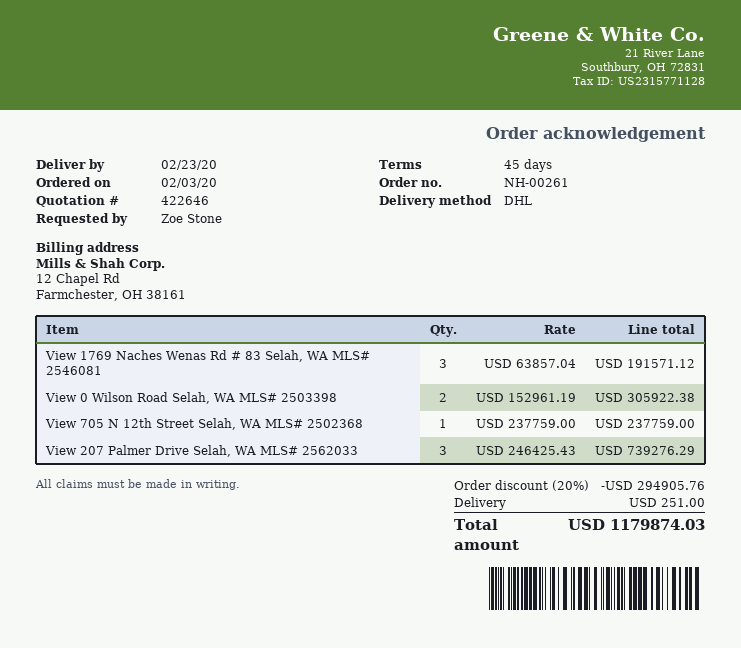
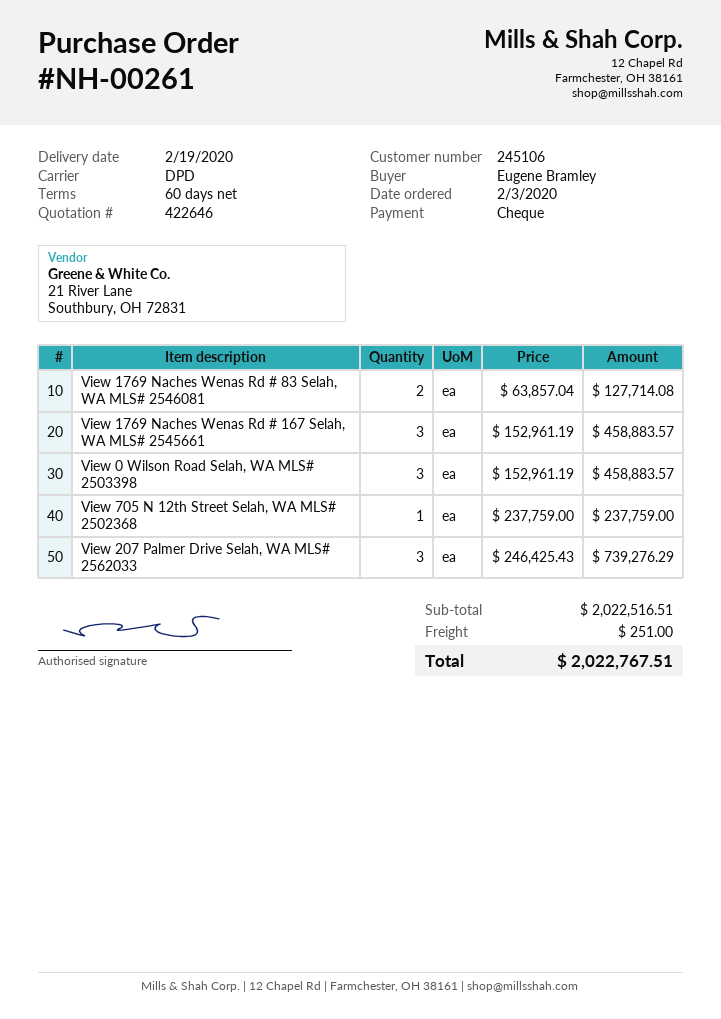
delivery date: 2020-02-23 -> 2020-02-19
payment terms: 45 days -> 60 days
ordered by: Zoe Stone -> Eugene Bramley
shipping method: DHL -> DPD
View 1769 Naches Wenas Rd # 83 Selah, WA MLS# 2546081: 3 x 63857.04 = 191571.12 -> 2 x 63857.04 = 127714.08
View 0 Wilson Road Selah, WA MLS# 2503398: 2 x 152961.19 = 305922.38 -> 3 x 152961.19 = 458883.57
View 1769 Naches Wenas Rd # 167 Selah, WA MLS# 2545661: none -> 3 x 152961.19 = 458883.57
discount: 20% = 294905.76 -> none
total: 1179874.03 -> 2022767.51

